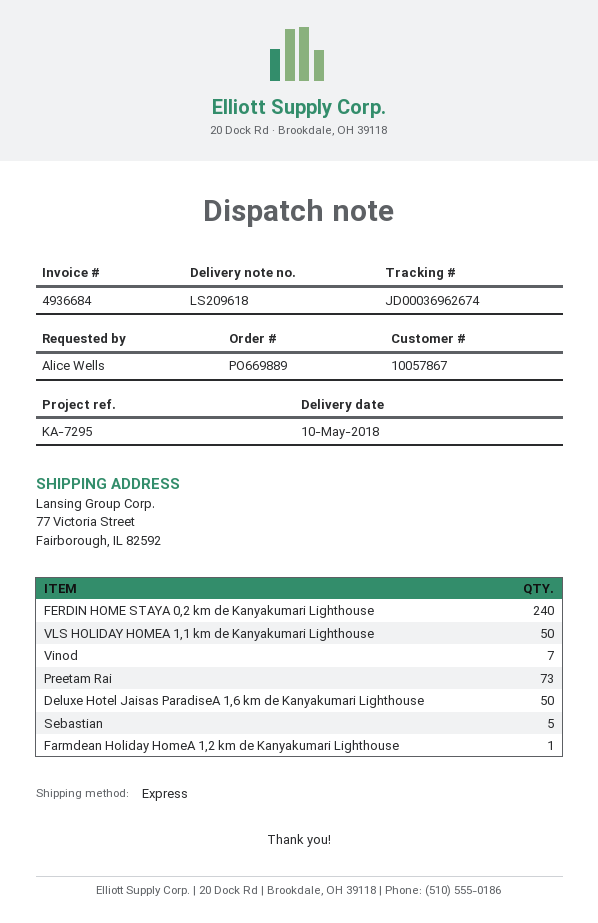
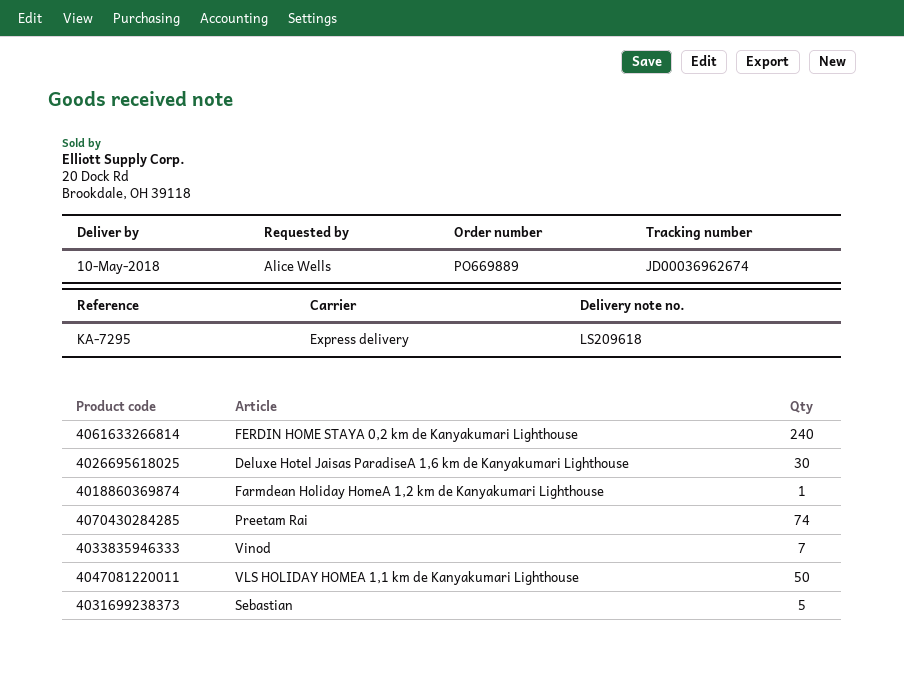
Preetam Rai: 73 -> 74
Deluxe Hotel Jaisas ParadiseA 1,6 km de Kanyakumari Lighthouse: 50 -> 30

